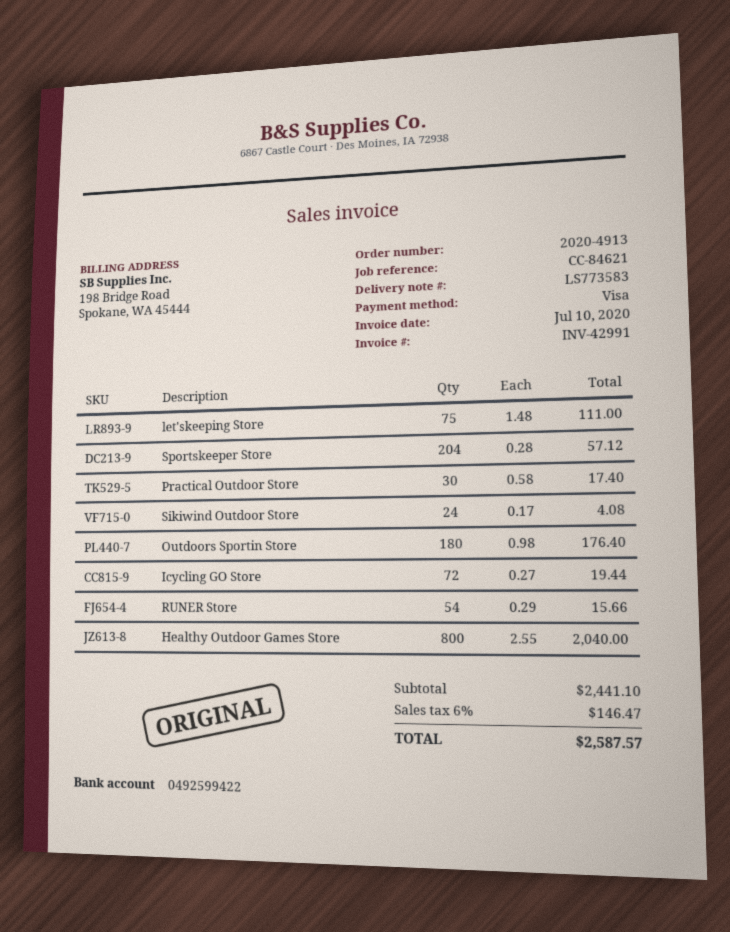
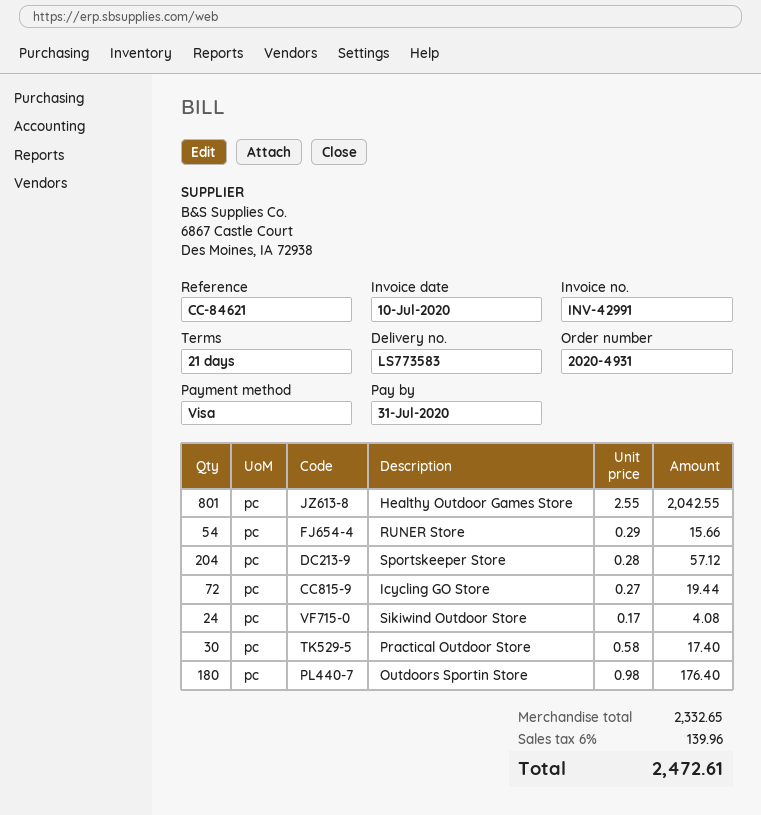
order number: 2020-4913 -> 2020-4931
let'skeeping Store: 75 x 1.48 = 111.00 -> none
Healthy Outdoor Games Store: 800 x 2.55 = 2040.00 -> 801 x 2.55 = 2042.55
subtotal: 2441.10 -> 2332.65
tax: 6% = 146.47 -> 6% = 139.96
total: 2587.57 -> 2472.61

